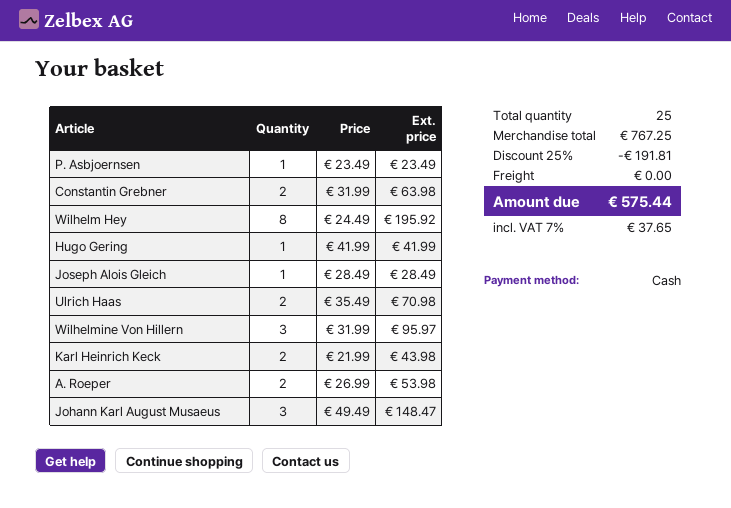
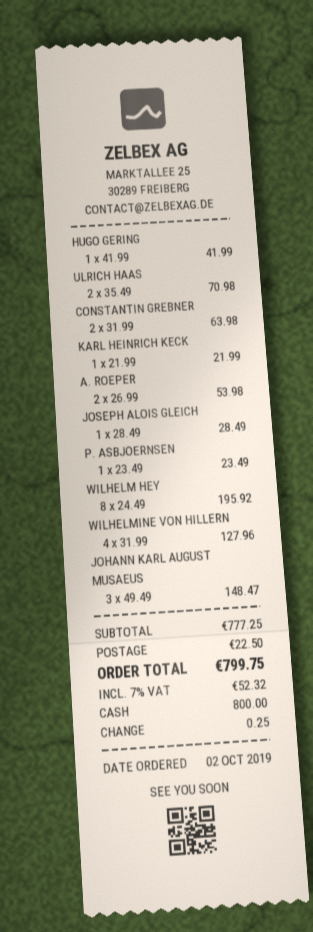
Wilhelmine Von Hillern: 3 x 31.99 = 95.97 -> 4 x 31.99 = 127.96
Karl Heinrich Keck: 2 x 21.99 = 43.98 -> 1 x 21.99 = 21.99
subtotal: 767.25 -> 777.25
discount: 25% = 191.81 -> none
shipping: 0.00 -> 22.50
tax: 7% = 37.65 -> 7% = 52.32
total: 575.44 -> 799.75

